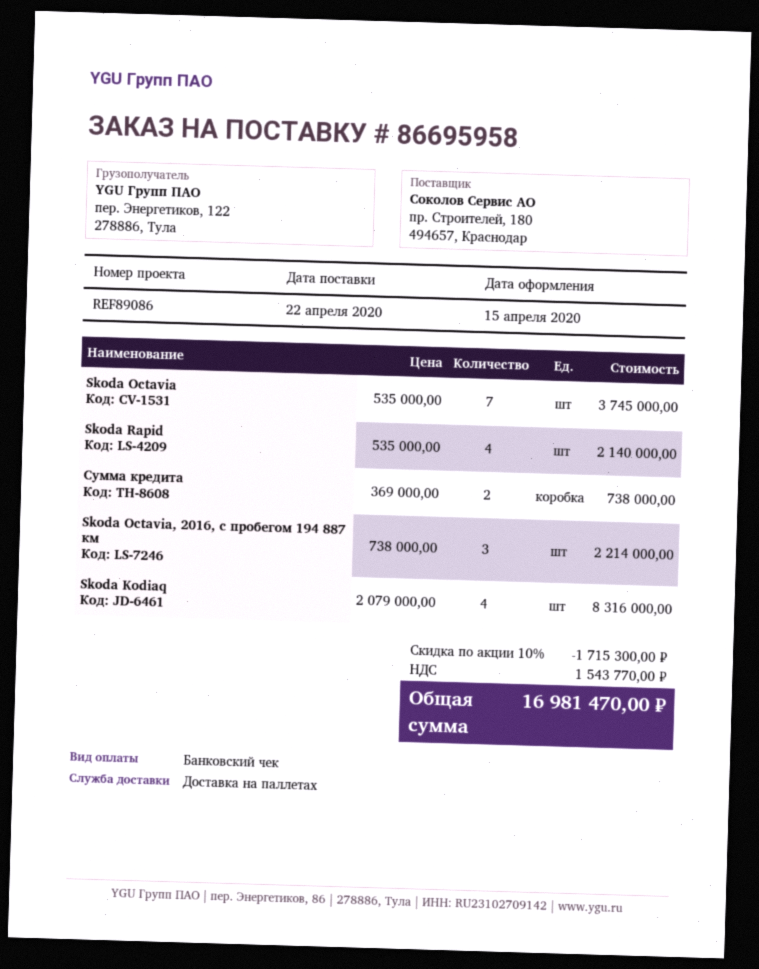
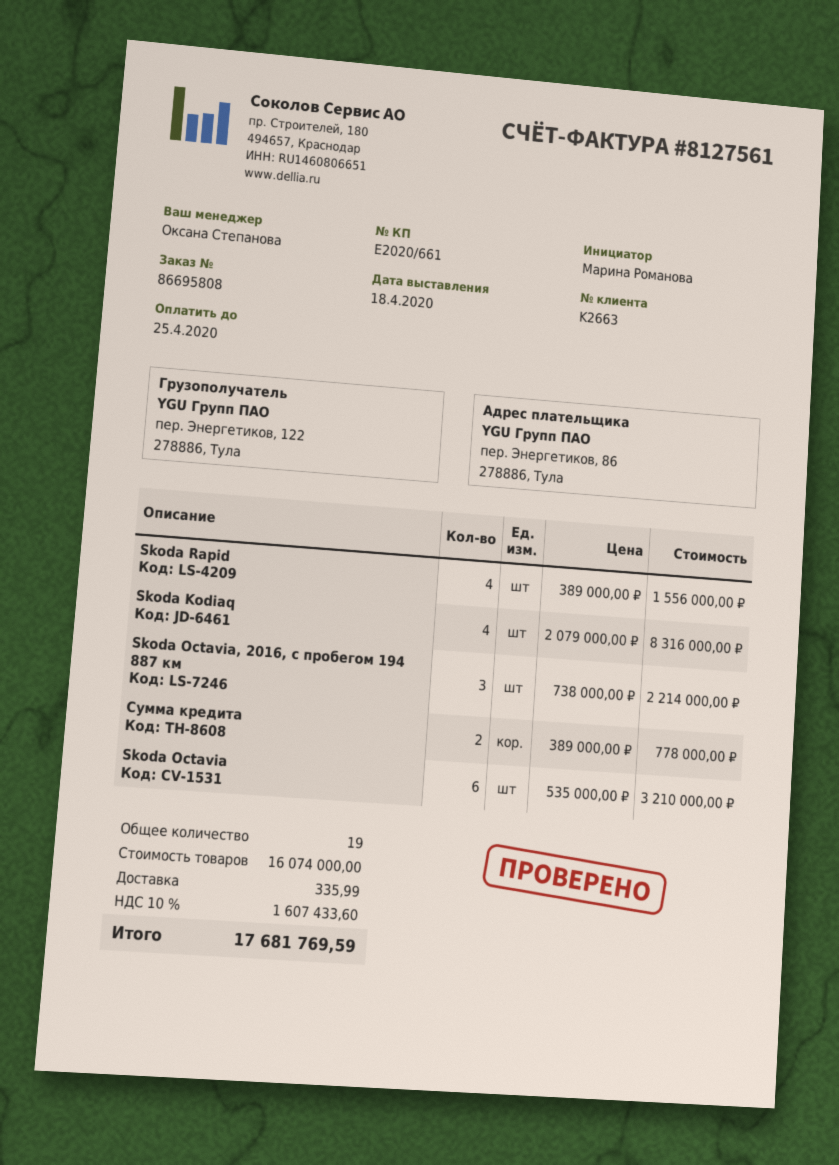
order number: 86695958 -> 86695808
Skoda Octavia: 7 x 535000.00 = 3745000.00 -> 6 x 535000.00 = 3210000.00
Skoda Rapid: 4 x 535000.00 = 2140000.00 -> 4 x 389000.00 = 1556000.00
Сумма кредита: 2 x 369000.00 = 738000.00 -> 2 x 389000.00 = 778000.00
discount: 10% = 1715300.00 -> none
shipping: none -> 335.99
tax: 1543770.00 -> 1607433.60
total: 16981470.00 -> 17681769.59

